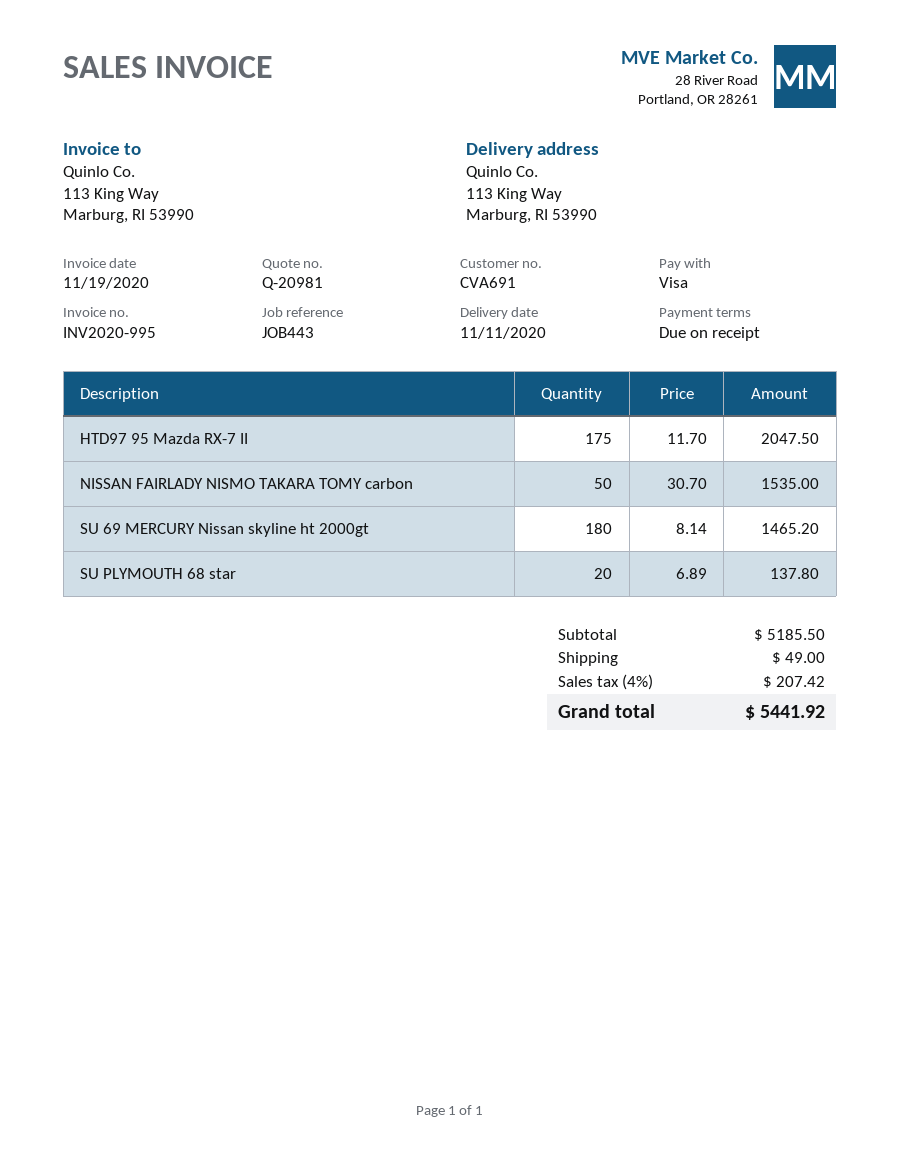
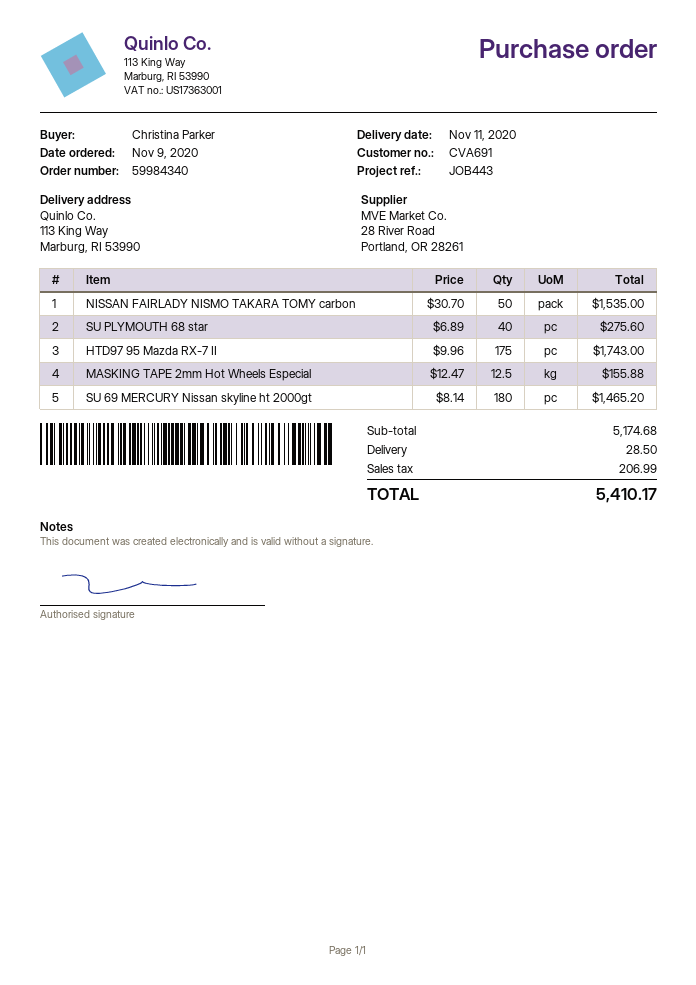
HTD97 95 Mazda RX-7 II: 175 x 11.70 = 2047.50 -> 175 x 9.96 = 1743.00
SU PLYMOUTH 68 star: 20 x 6.89 = 137.80 -> 40 x 6.89 = 275.60
MASKING TAPE 2mm Hot Wheels Especial: none -> 12.5 x 12.47 = 155.88
subtotal: 5185.50 -> 5174.68
shipping: 49.00 -> 28.50
tax: 207.42 -> 206.99
total: 5441.92 -> 5410.17

